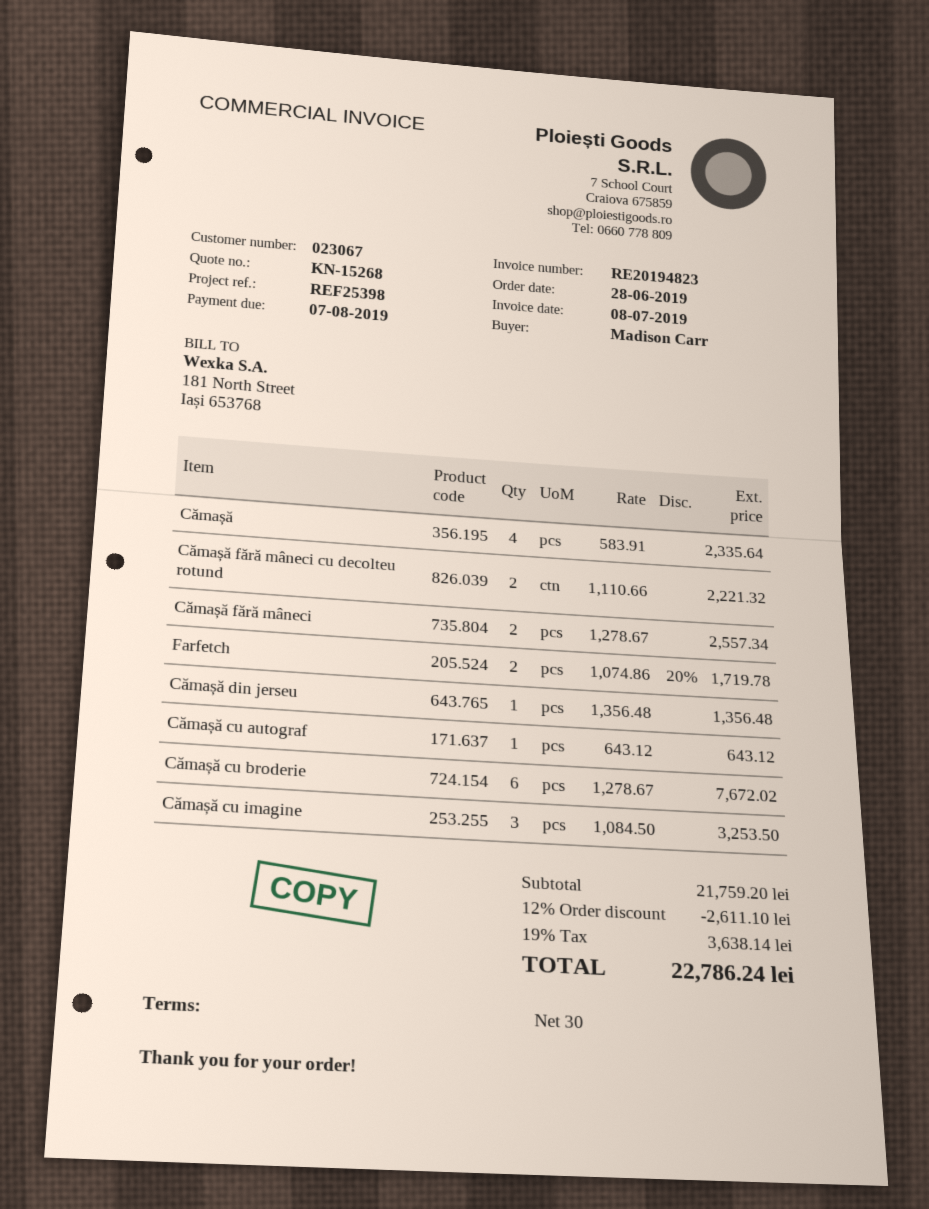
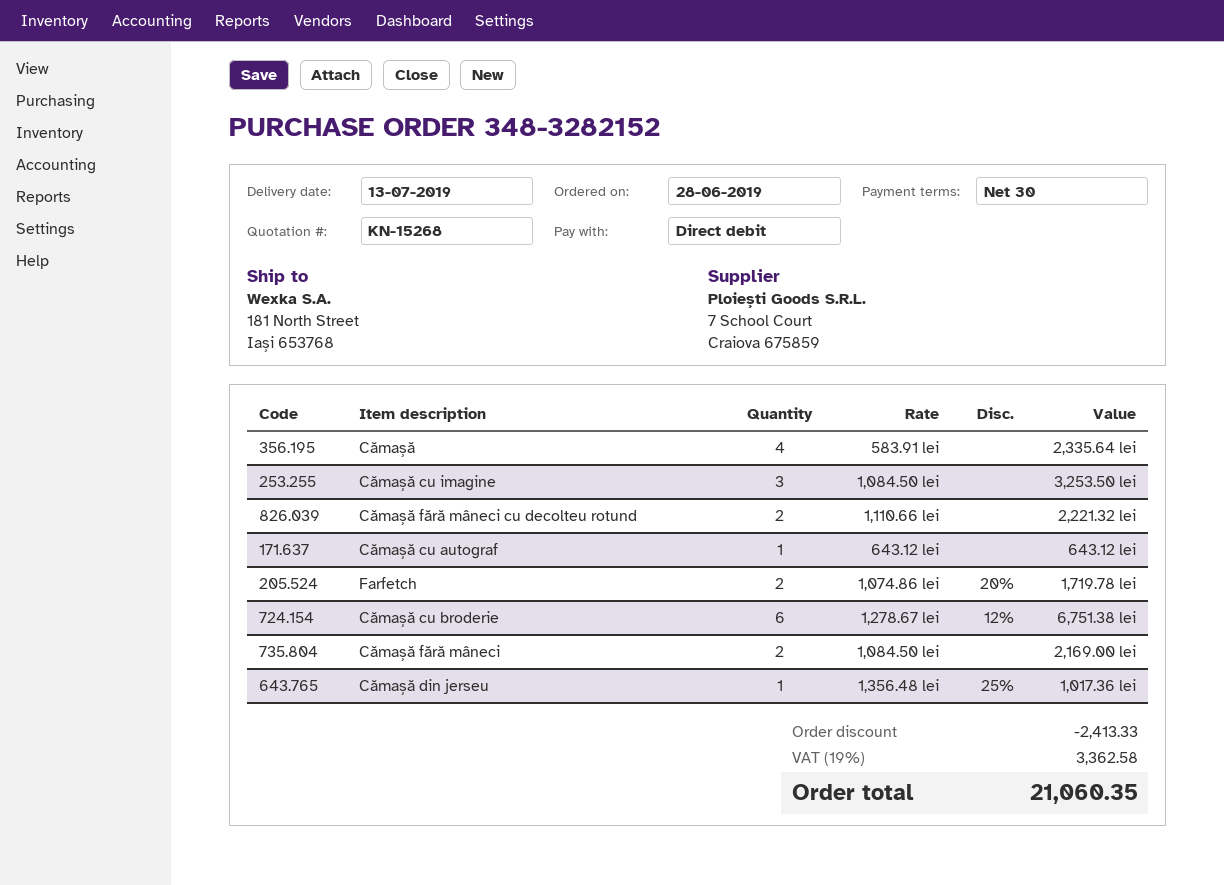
Cămașă fără mâneci: 2 x 1278.67 = 2557.34 -> 2 x 1084.50 = 2169.00
Cămașă din jerseu: 1 x 1356.48 = 1356.48 -> 1 x 1356.48 - 25% = 1017.36
Cămașă cu broderie: 6 x 1278.67 = 7672.02 -> 6 x 1278.67 - 12% = 6751.38
discount: 2611.10 -> 2413.33
tax: 19% = 3638.14 -> 19% = 3362.58
total: 22786.24 -> 21060.35

